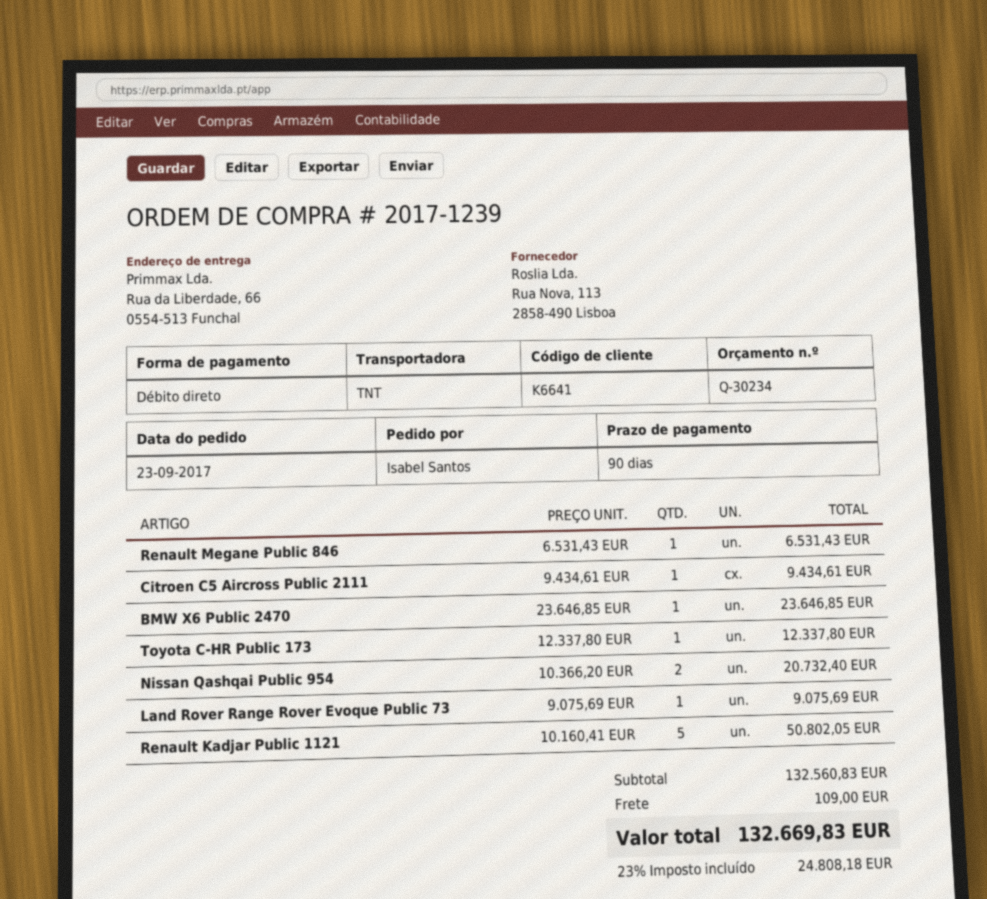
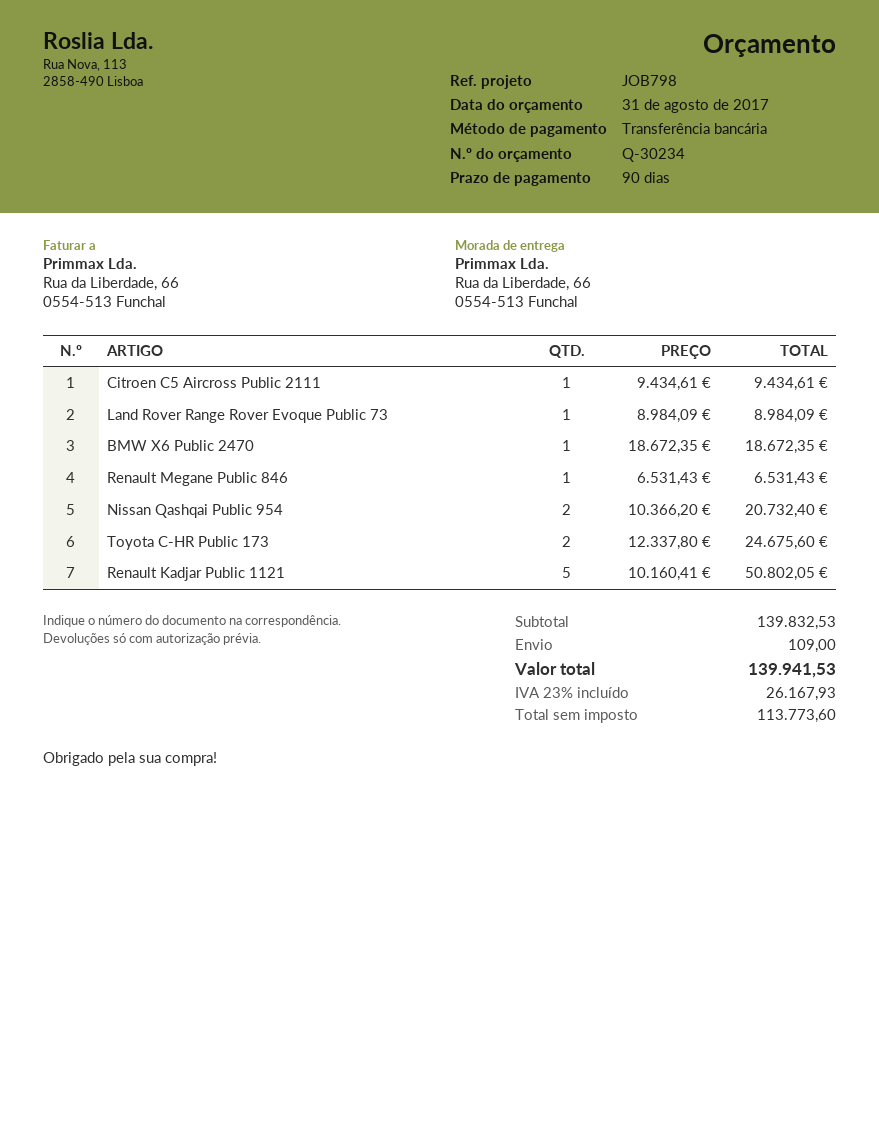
payment method: direct debit -> bank transfer
BMW X6 Public 2470: 1 x 23646.85 = 23646.85 -> 1 x 18672.35 = 18672.35
Toyota C-HR Public 173: 1 x 12337.80 = 12337.80 -> 2 x 12337.80 = 24675.60
Land Rover Range Rover Evoque Public 73: 1 x 9075.69 = 9075.69 -> 1 x 8984.09 = 8984.09
subtotal: 132560.83 -> 139832.53
tax: 23% = 24808.18 -> 23% = 26167.93
total: 132669.83 -> 139941.53

